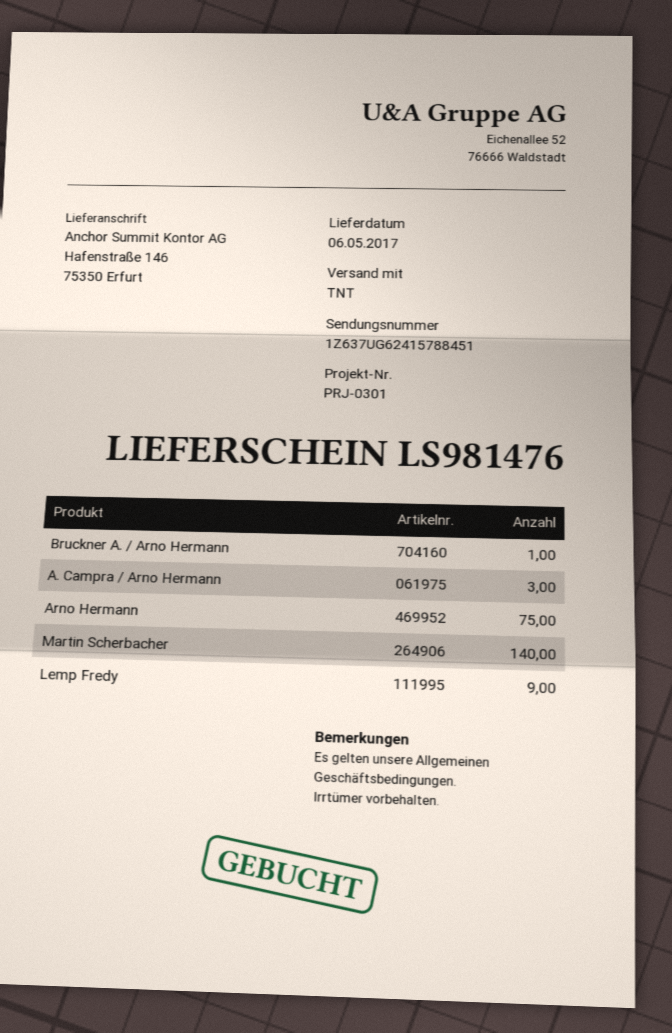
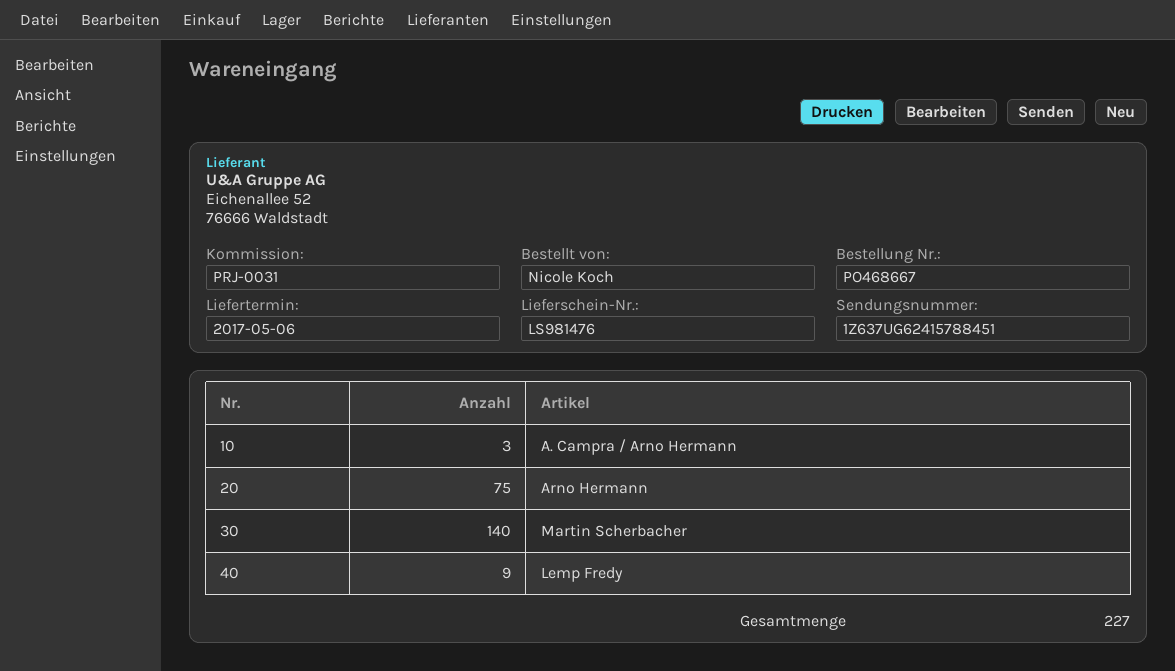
reference: PRJ-0301 -> PRJ-0031
Bruckner A. / Arno Hermann: 1 -> none

